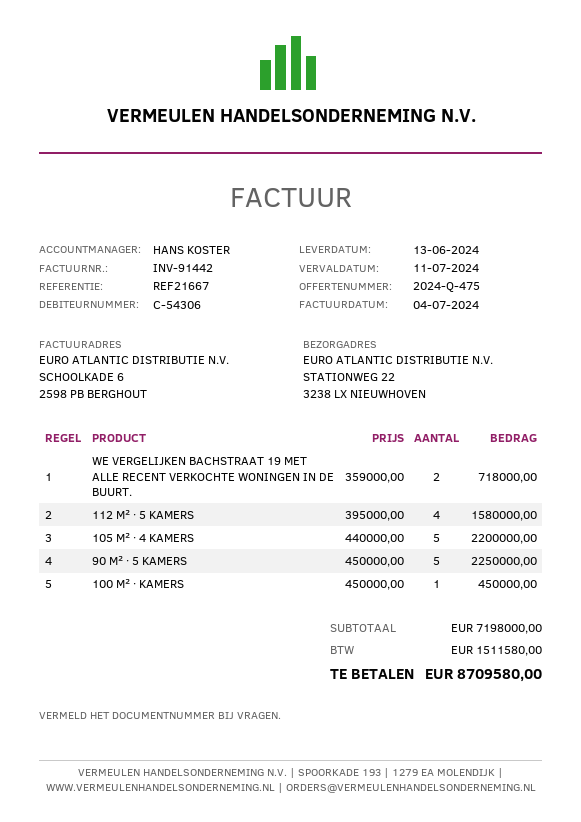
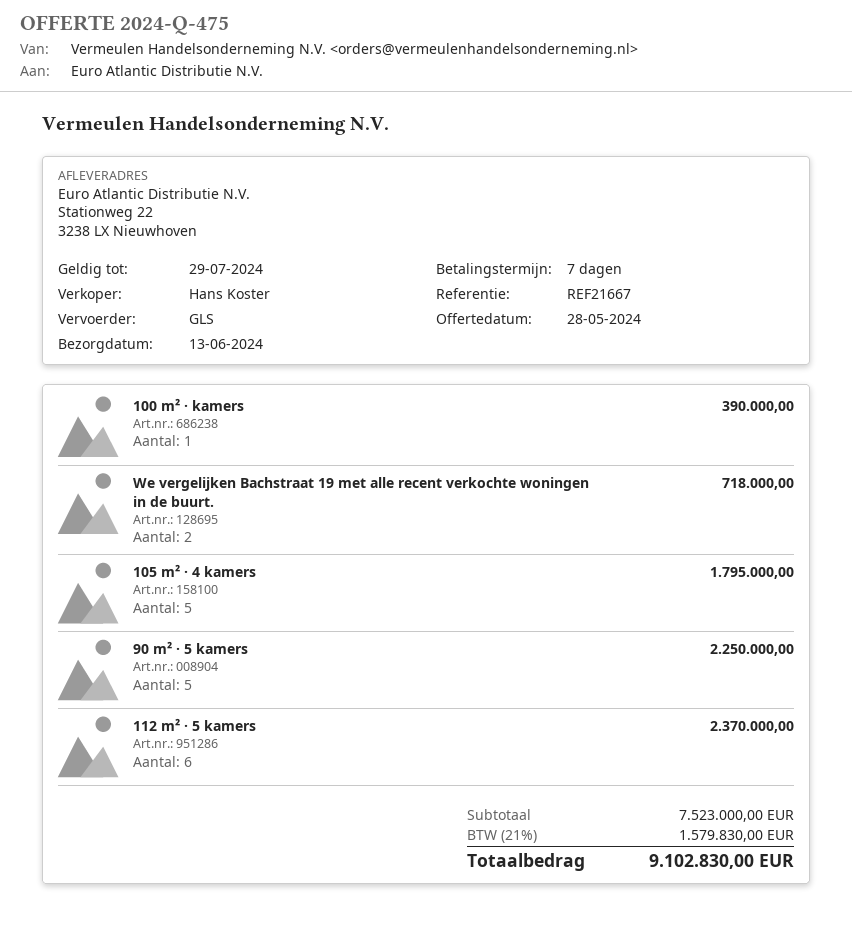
112 M² · 5 KAMERS: 4 for 1580000.00 -> 6 for 2370000.00
105 M² · 4 KAMERS: 5 for 2200000.00 -> 5 for 1795000.00
100 M² · KAMERS: 1 for 450000.00 -> 1 for 390000.00
subtotal: 7198000.00 -> 7523000.00
tax: 1511580.00 -> 1579830.00
total: 8709580.00 -> 9102830.00

